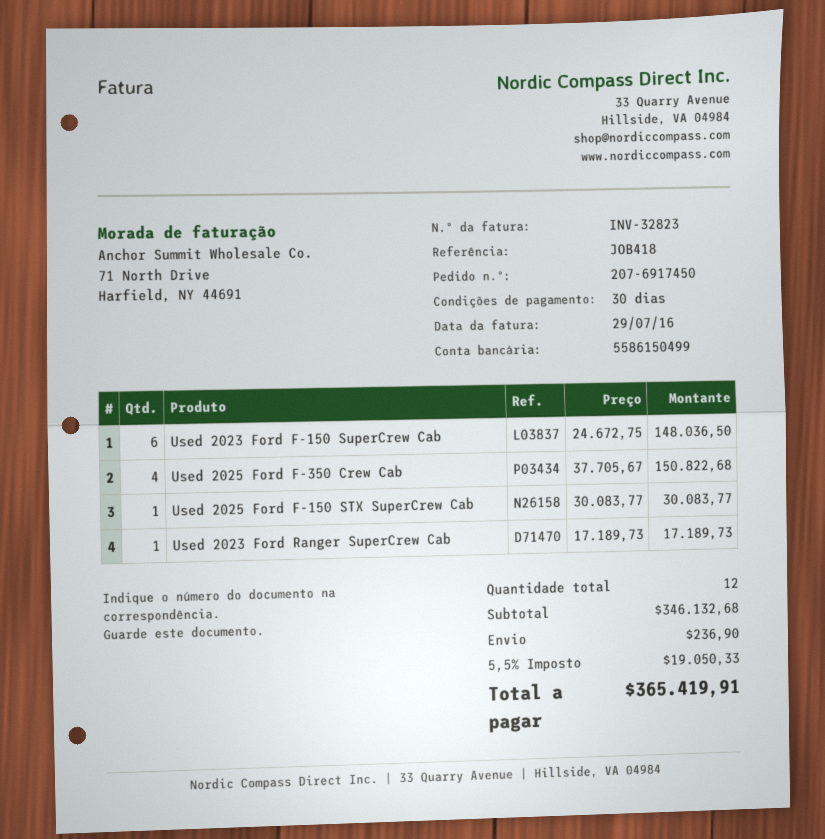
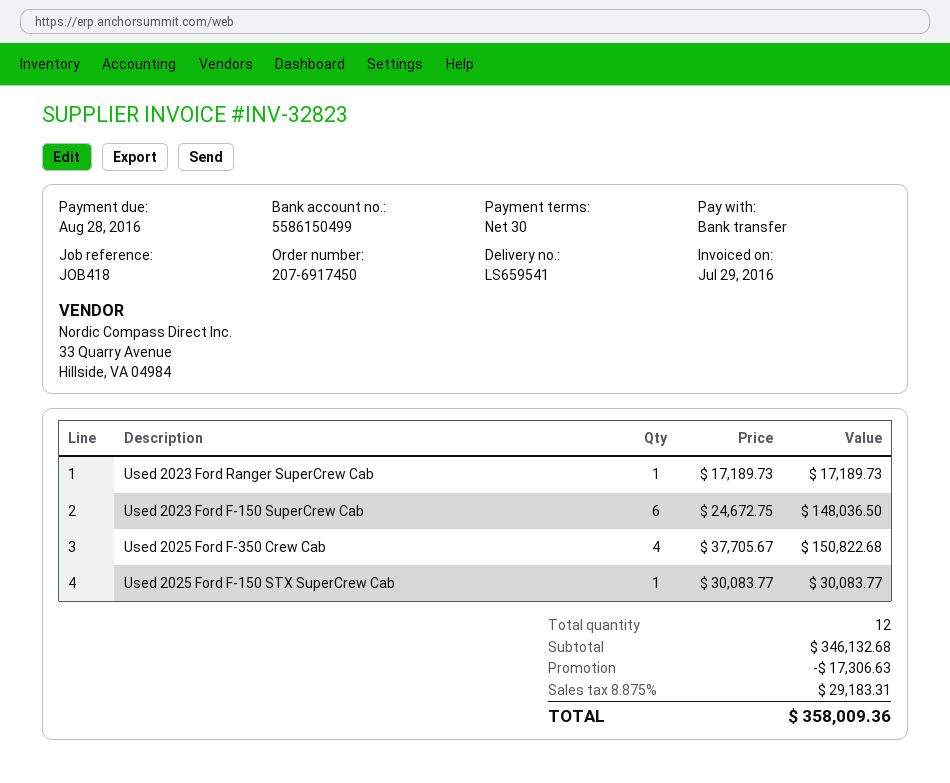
discount: none -> 17306.63
shipping: 236.90 -> none
tax: 5.5% = 19050.33 -> 8.875% = 29183.31
total: 365419.91 -> 358009.36

